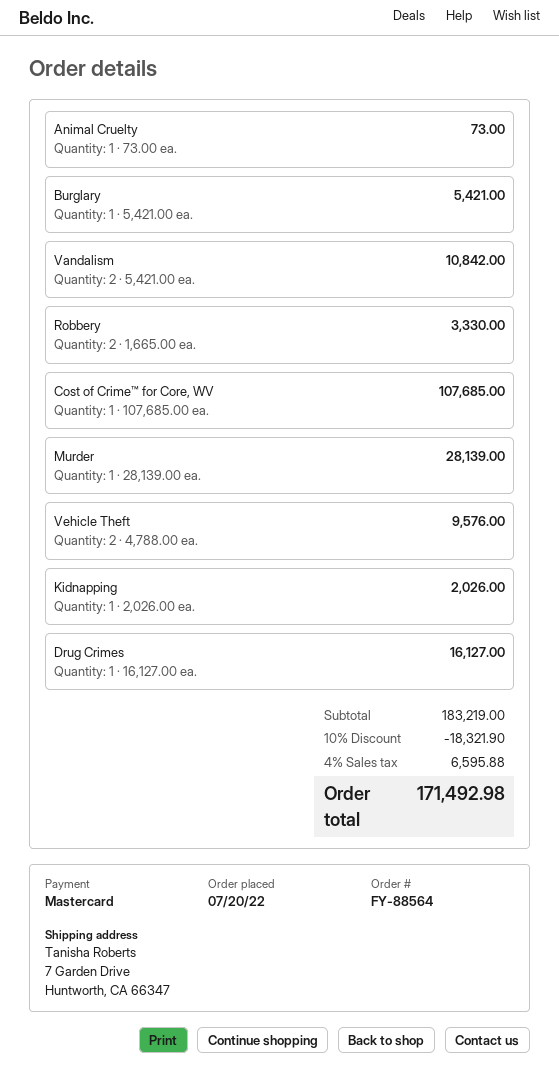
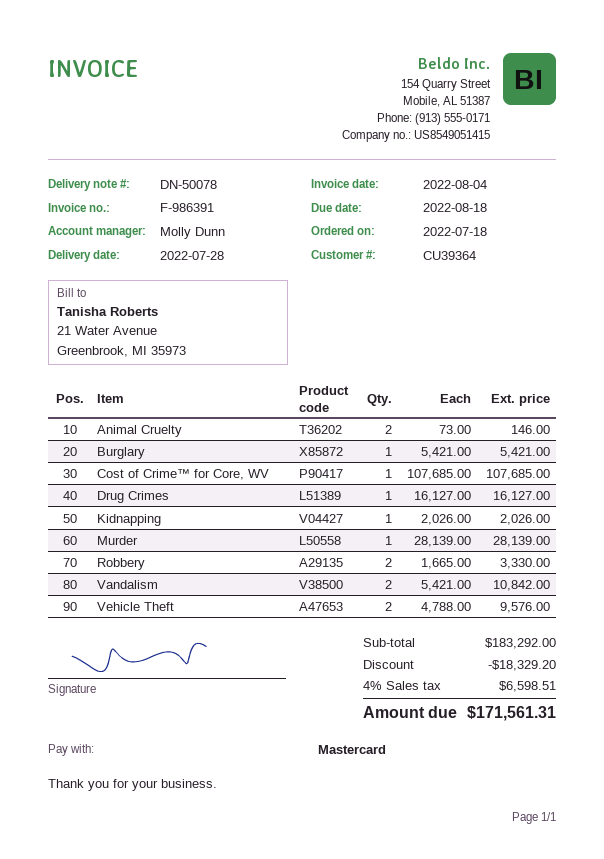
order date: 2022-07-20 -> 2022-07-18
Animal Cruelty: 1 x 73.00 = 73.00 -> 2 x 73.00 = 146.00
subtotal: 183219.00 -> 183292.00
discount: 18321.90 -> 18329.20
tax: 4% = 6595.88 -> 4% = 6598.51
total: 171492.98 -> 171561.31

